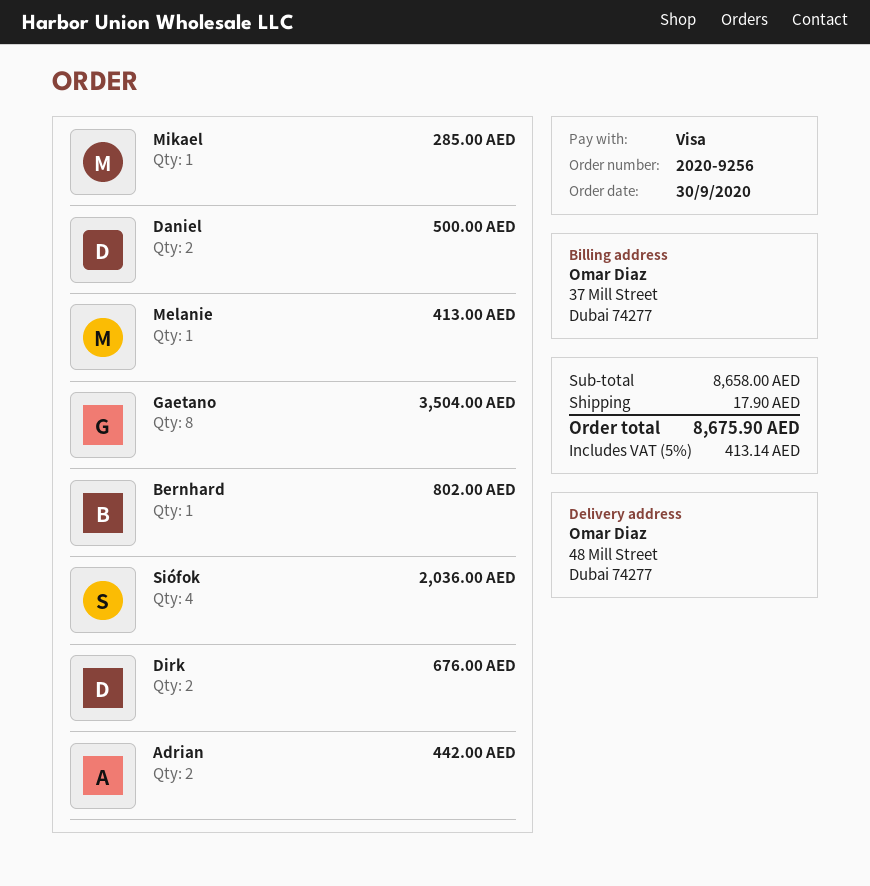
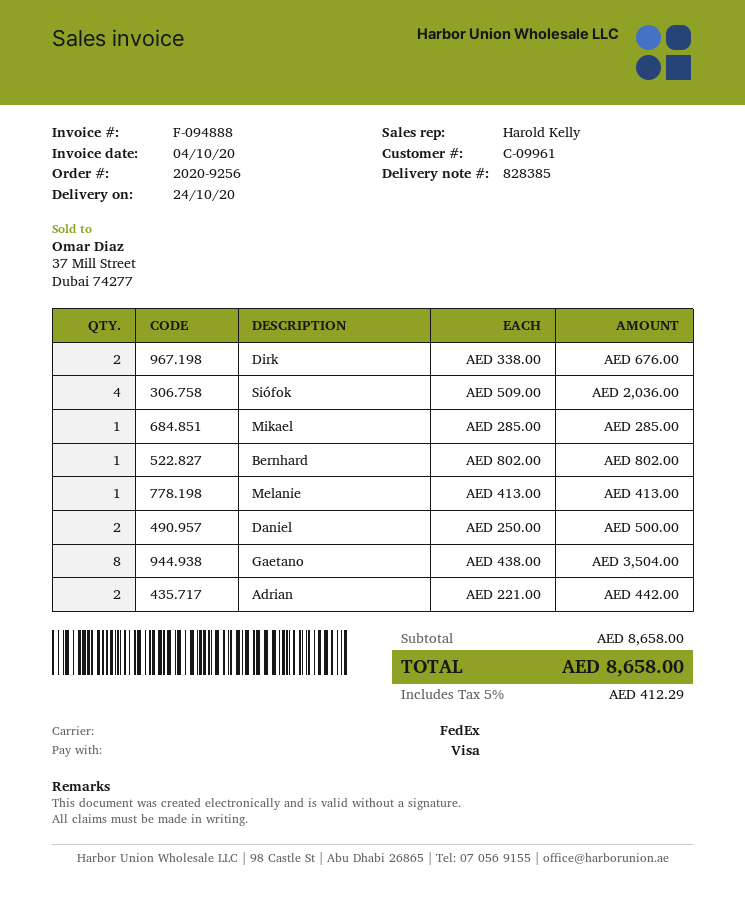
shipping: 17.90 -> none
tax: 5% = 413.14 -> 5% = 412.29
total: 8675.90 -> 8658.00

